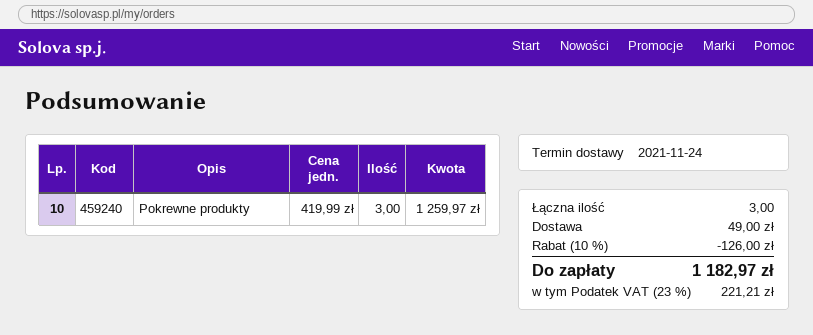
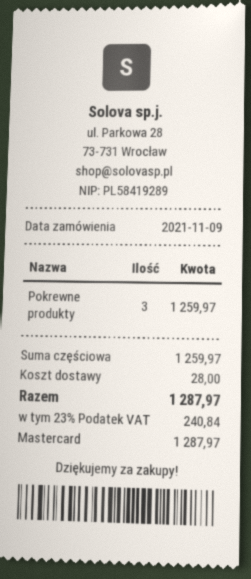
discount: 10% = 126.00 -> none
shipping: 49.00 -> 28.00
tax: 23% = 221.21 -> 23% = 240.84
total: 1182.97 -> 1287.97

